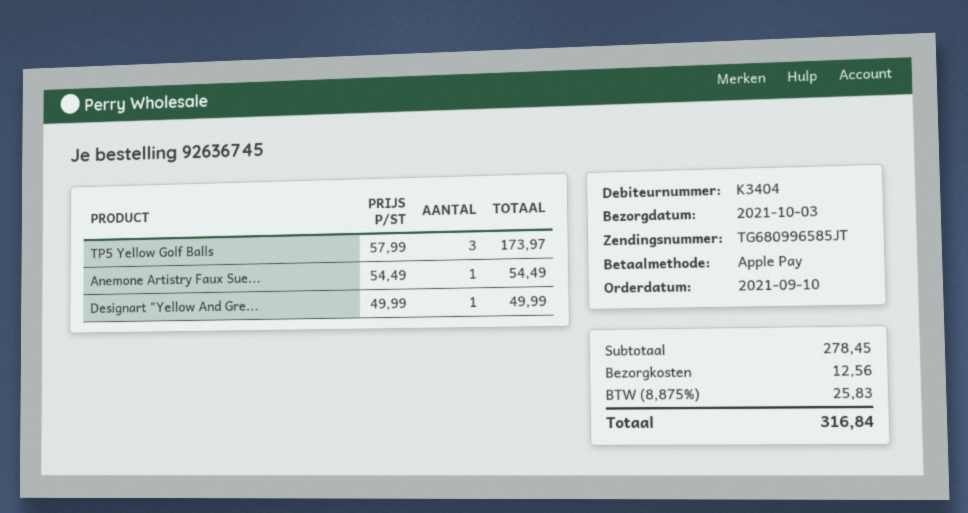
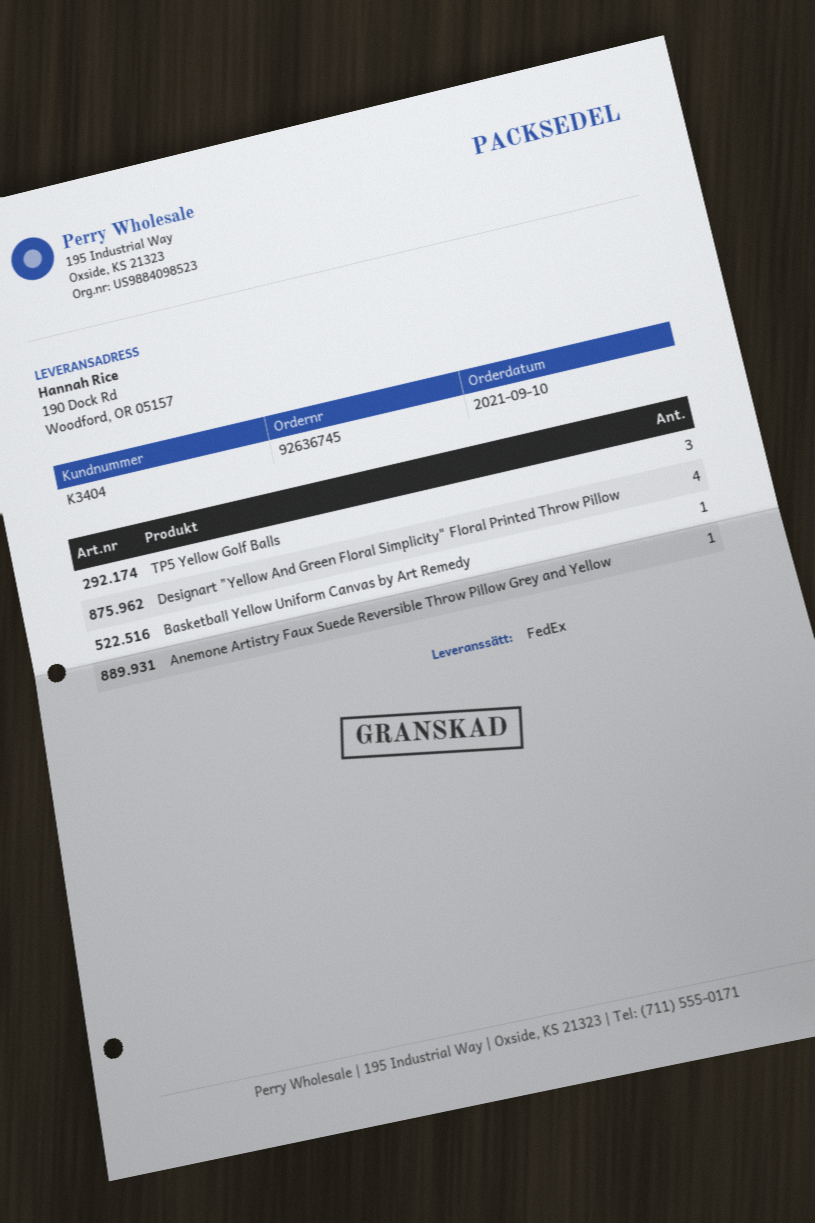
Designart "Yellow And Gre...: 1 -> 4
Basketball Yellow Uniform Canvas by Art Remedy: none -> 1

